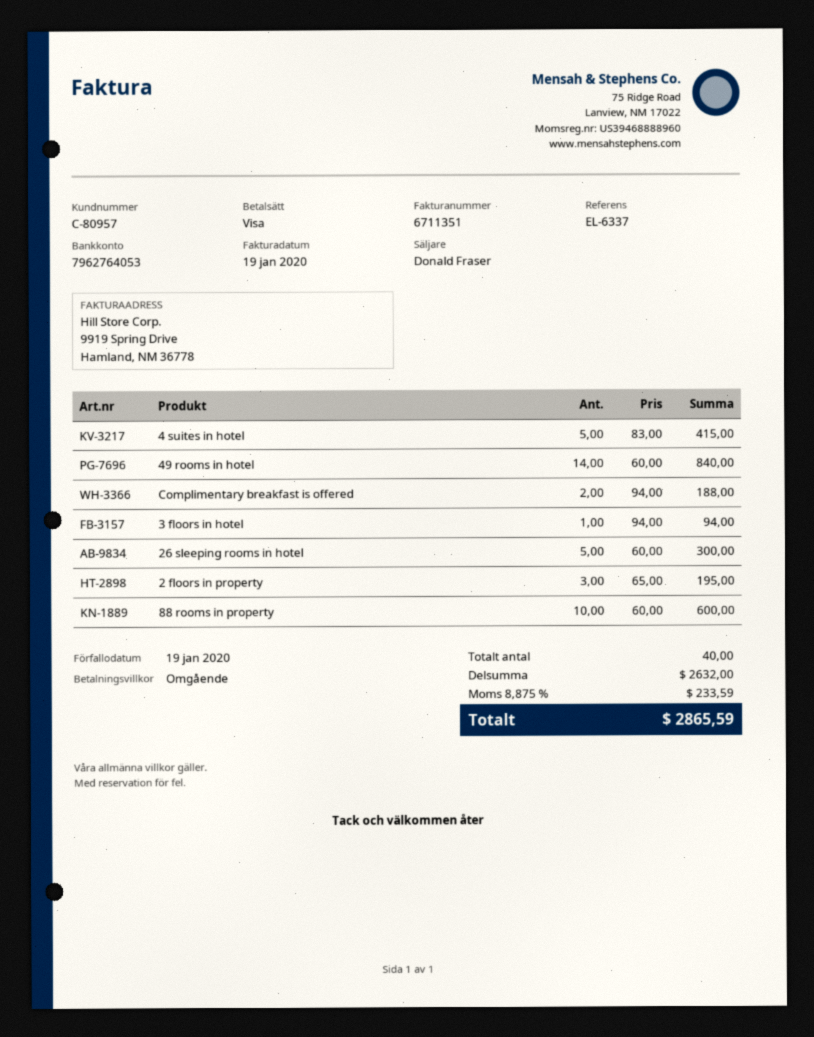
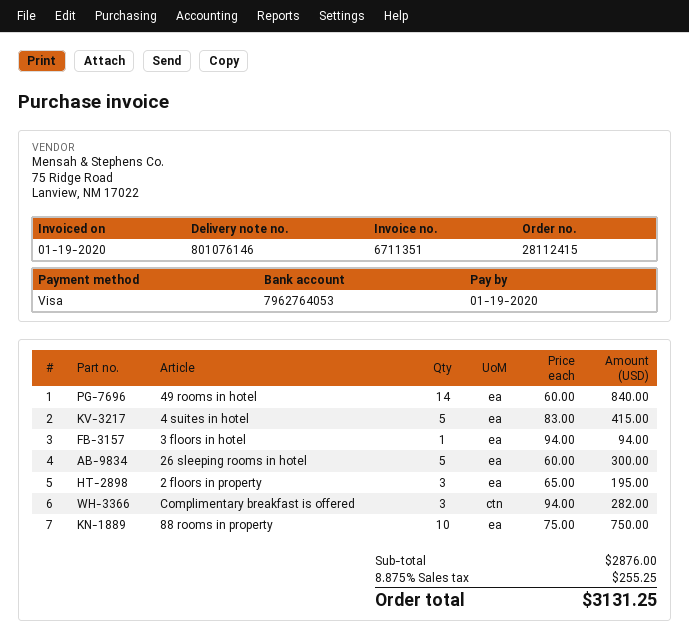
Complimentary breakfast is offered: 2 x 94.00 = 188.00 -> 3 x 94.00 = 282.00
88 rooms in property: 10 x 60.00 = 600.00 -> 10 x 75.00 = 750.00
subtotal: 2632.00 -> 2876.00
tax: 8.875% = 233.59 -> 8.875% = 255.25
total: 2865.59 -> 3131.25

